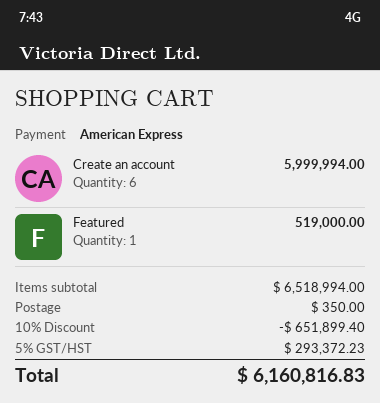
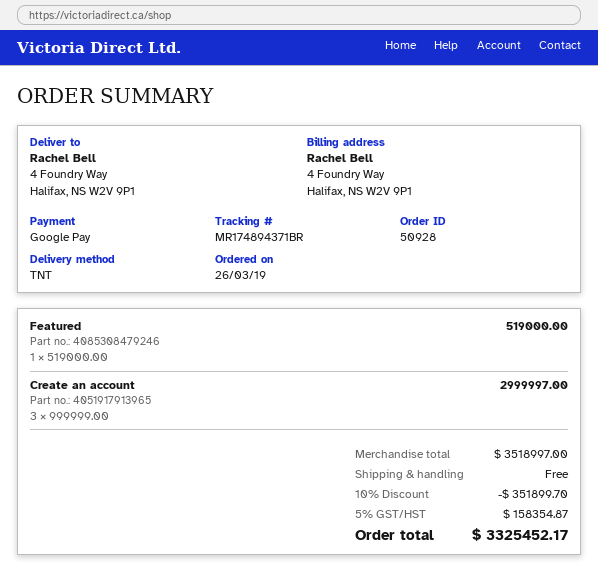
payment method: American Express -> Google Pay
Create an account: 6 for 5999994.00 -> 3 for 2999997.00
subtotal: 6518994.00 -> 3518997.00
discount: 10% = 651899.40 -> 10% = 351899.70
shipping: 350.00 -> 0.00
tax: 5% = 293372.23 -> 5% = 158354.87
total: 6160816.83 -> 3325452.17

